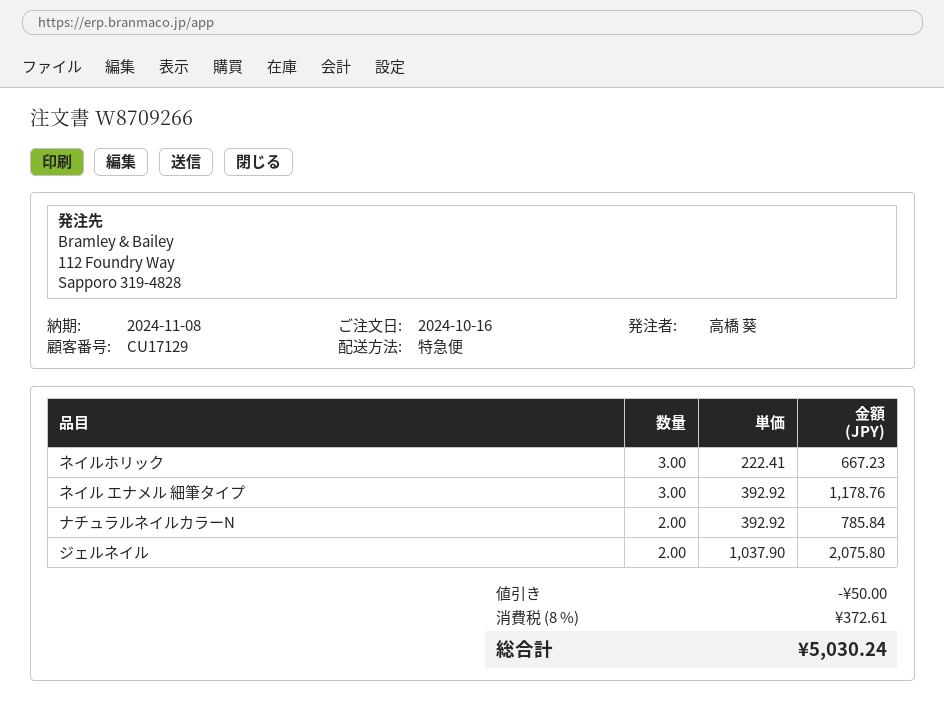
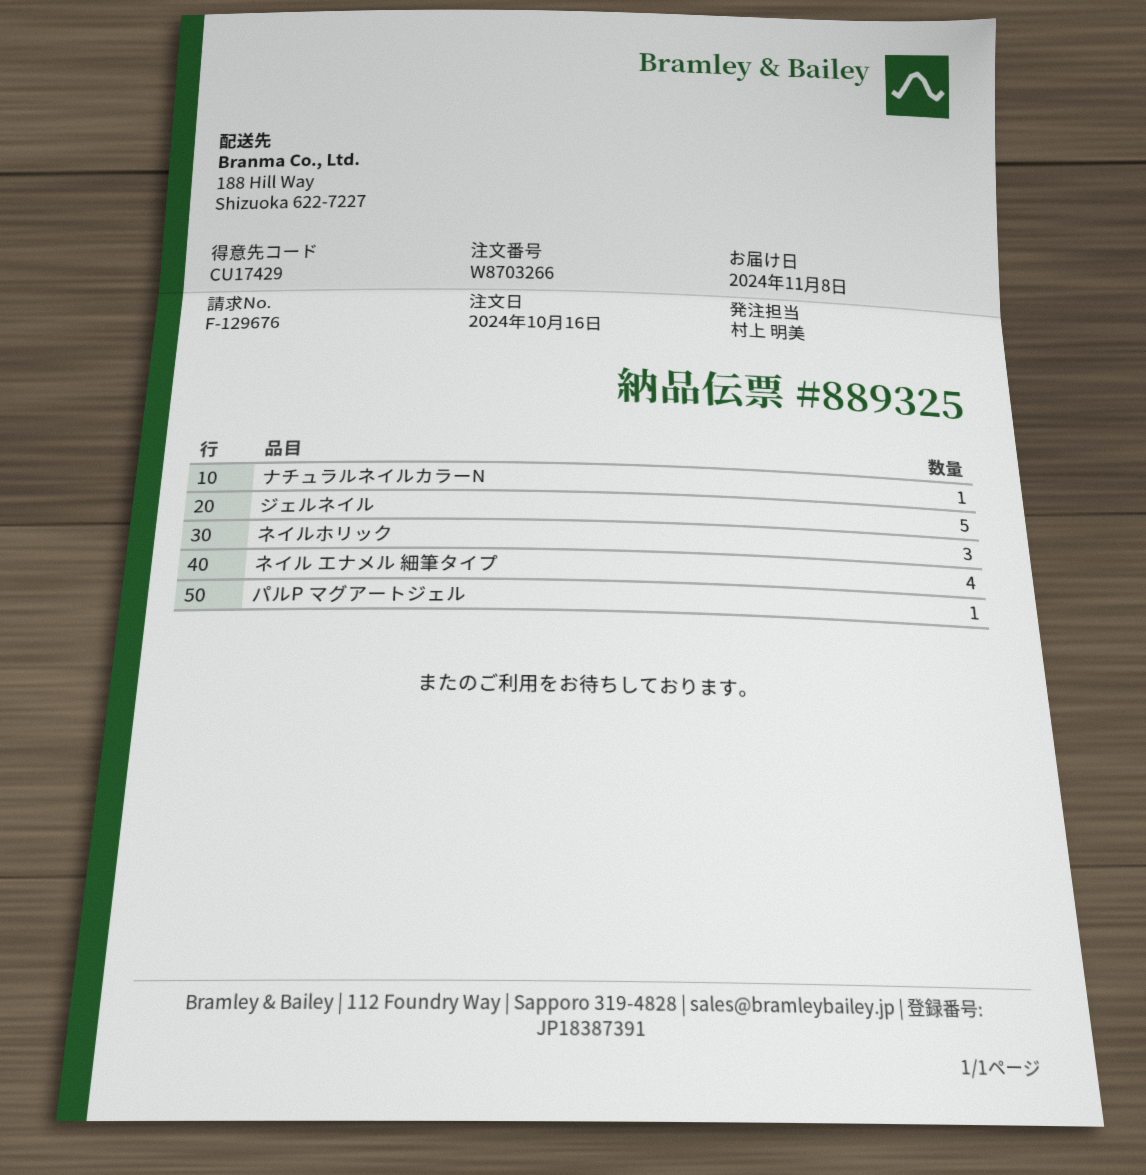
order number: W8709266 -> W8703266
customer number: CU17129 -> CU17429
ordered by: 高橋 葵 -> 村上 明美
ネイル エナメル 細筆タイプ: 3 -> 4
ナチュラルネイルカラーN: 2 -> 1
ジェルネイル: 2 -> 5
パルP マグアートジェル: none -> 1

